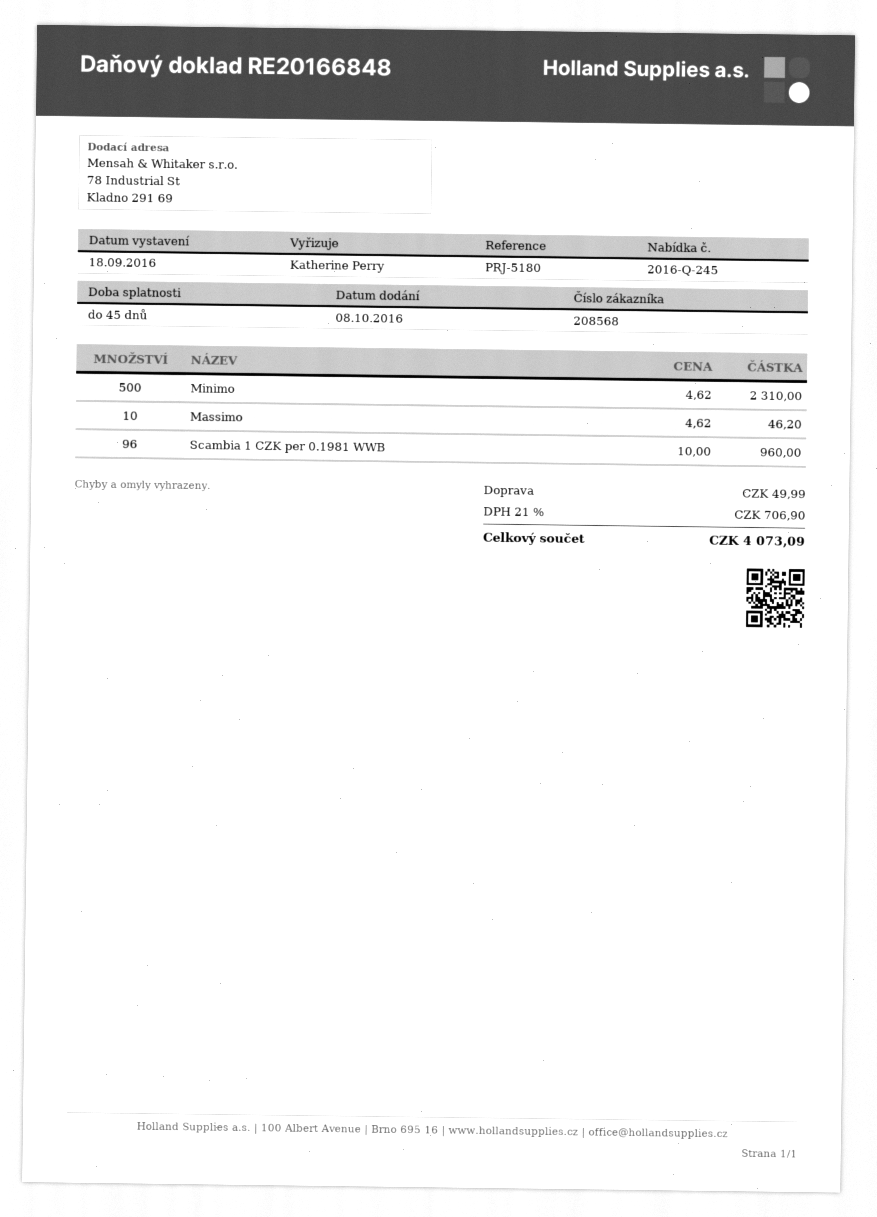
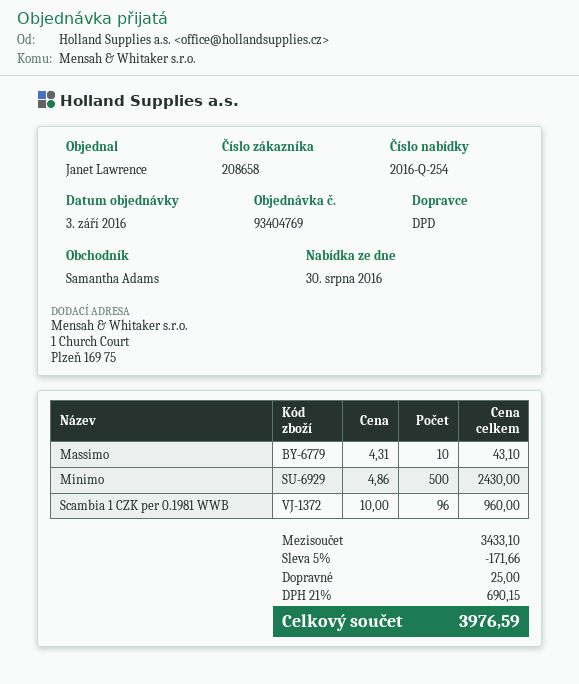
quote number: 2016-Q-245 -> 2016-Q-254
customer number: 208568 -> 208658
sales rep: Katherine Perry -> Samantha Adams
ship to: 78 Industrial St, Kladno 291 69 -> 1 Church Court, Plzeň 169 75
Minimo: 500 x 4.62 = 2310.00 -> 500 x 4.86 = 2430.00
Massimo: 10 x 4.62 = 46.20 -> 10 x 4.31 = 43.10
discount: none -> 5% = 171.66
shipping: 49.99 -> 25.00
tax: 21% = 706.90 -> 21% = 690.15
total: 4073.09 -> 3976.59

